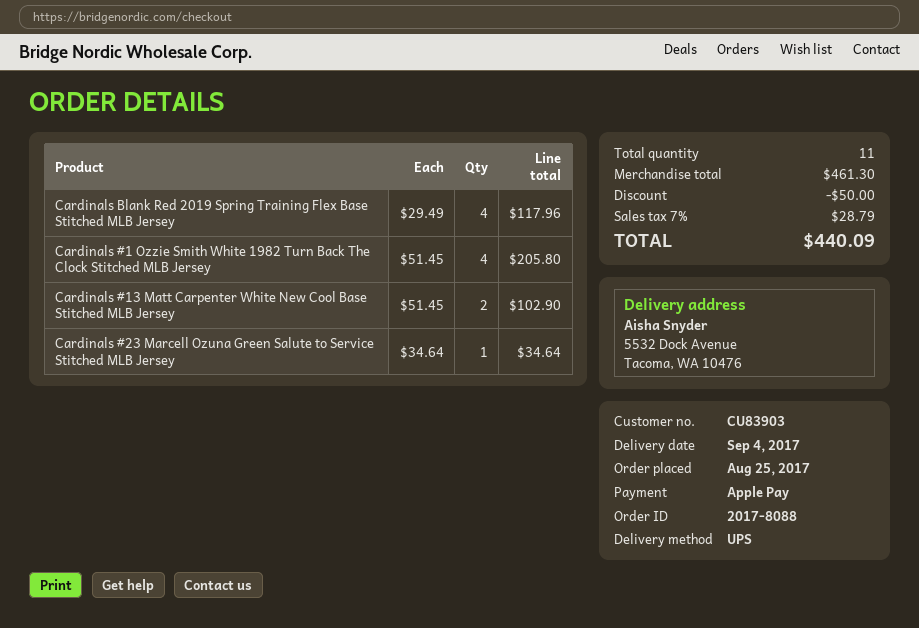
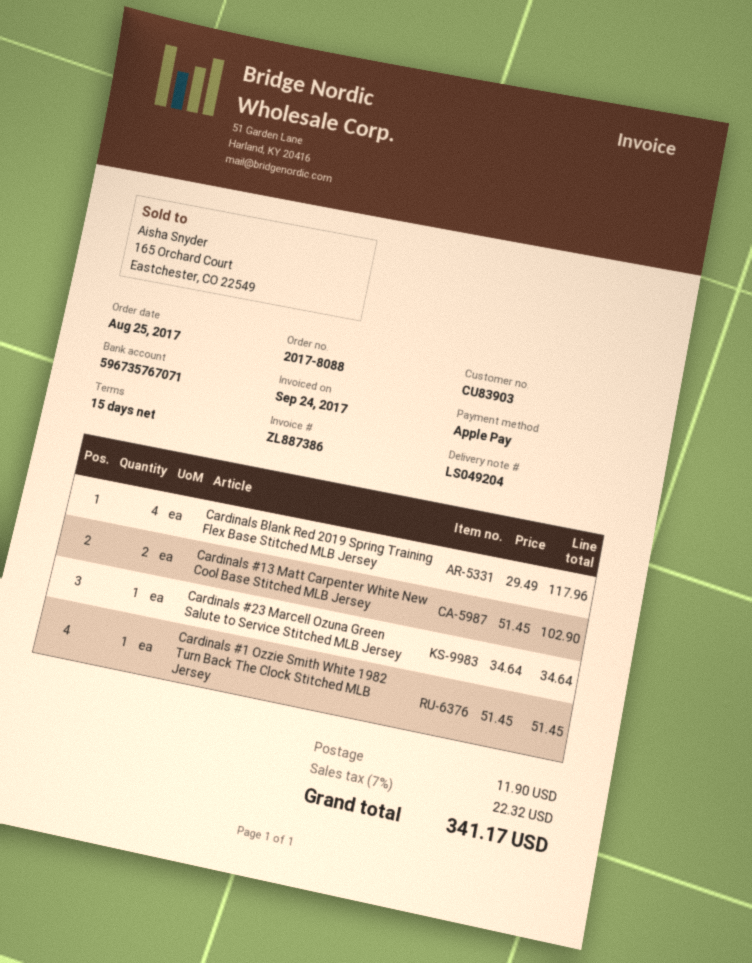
Cardinals #1 Ozzie Smith White 1982 Turn Back The Clock Stitched MLB Jersey: 4 x 51.45 = 205.80 -> 1 x 51.45 = 51.45
discount: 50.00 -> none
shipping: none -> 11.90
tax: 7% = 28.79 -> 7% = 22.32
total: 440.09 -> 341.17

